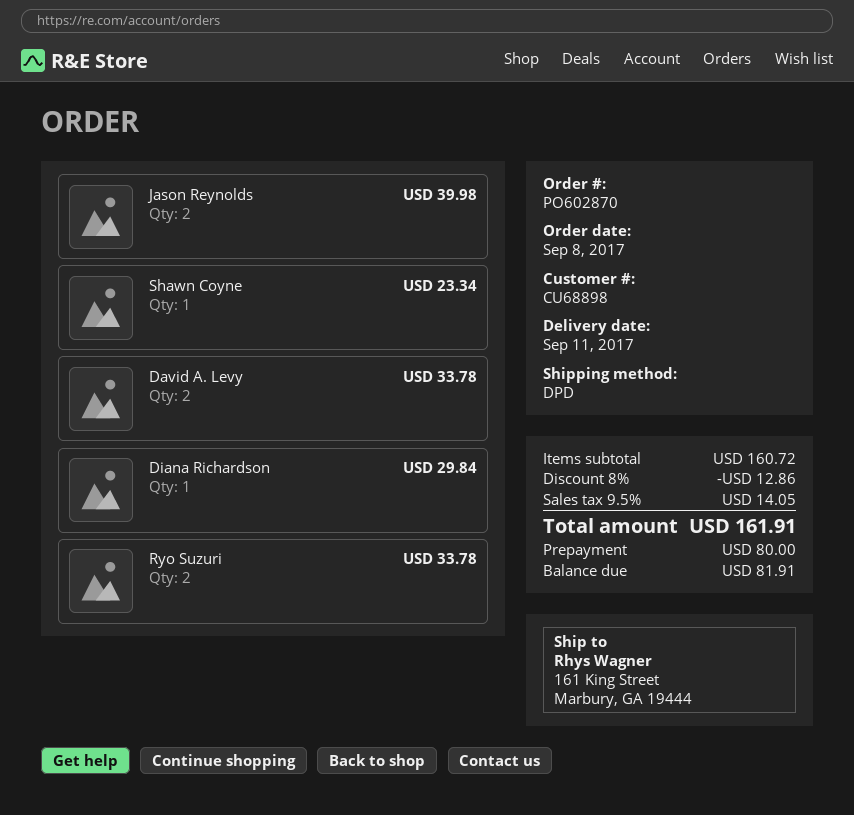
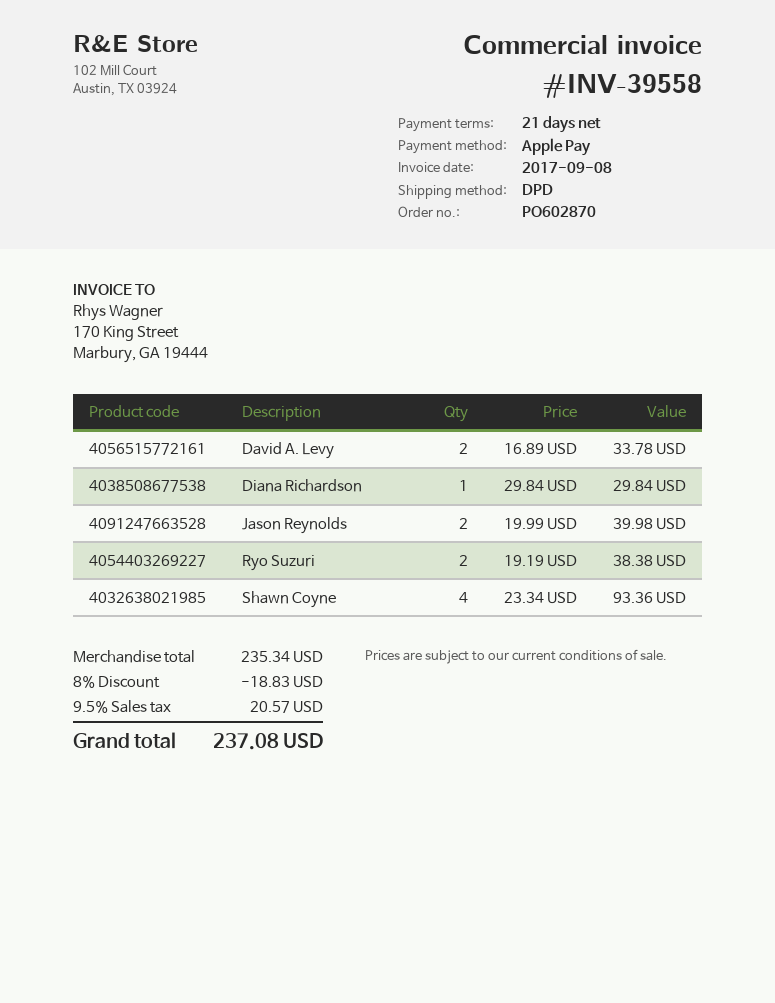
Shawn Coyne: 1 for 23.34 -> 4 for 93.36
Ryo Suzuri: 2 for 33.78 -> 2 for 38.38
subtotal: 160.72 -> 235.34
discount: 8% = 12.86 -> 8% = 18.83
tax: 9.5% = 14.05 -> 9.5% = 20.57
total: 161.91 -> 237.08

